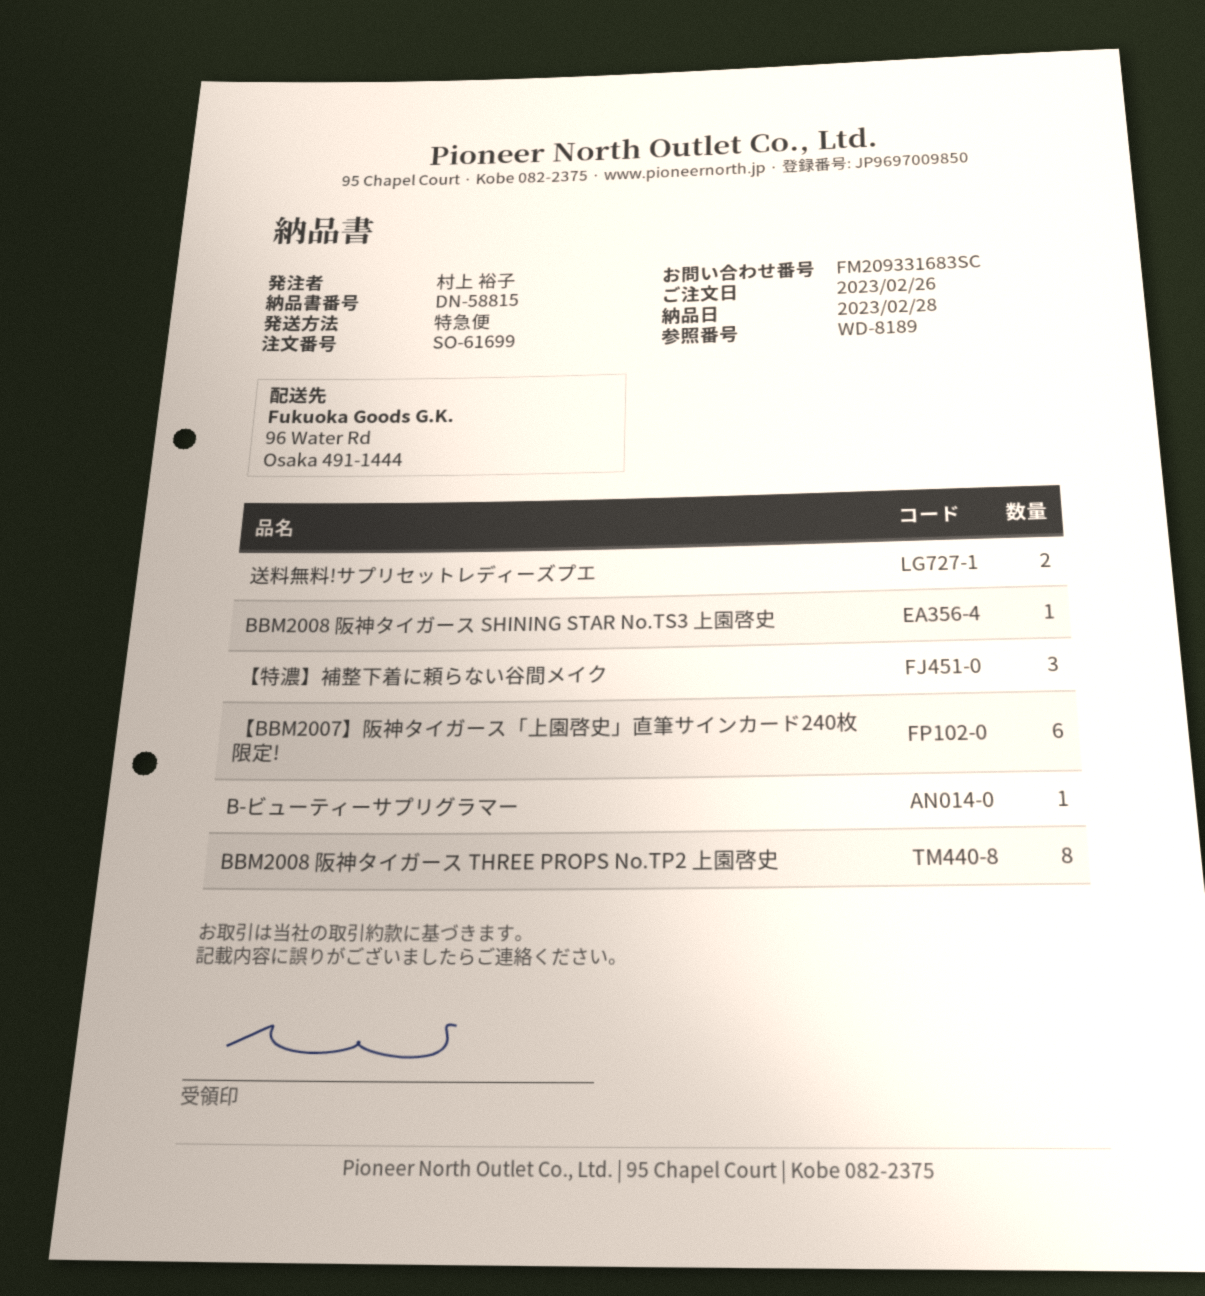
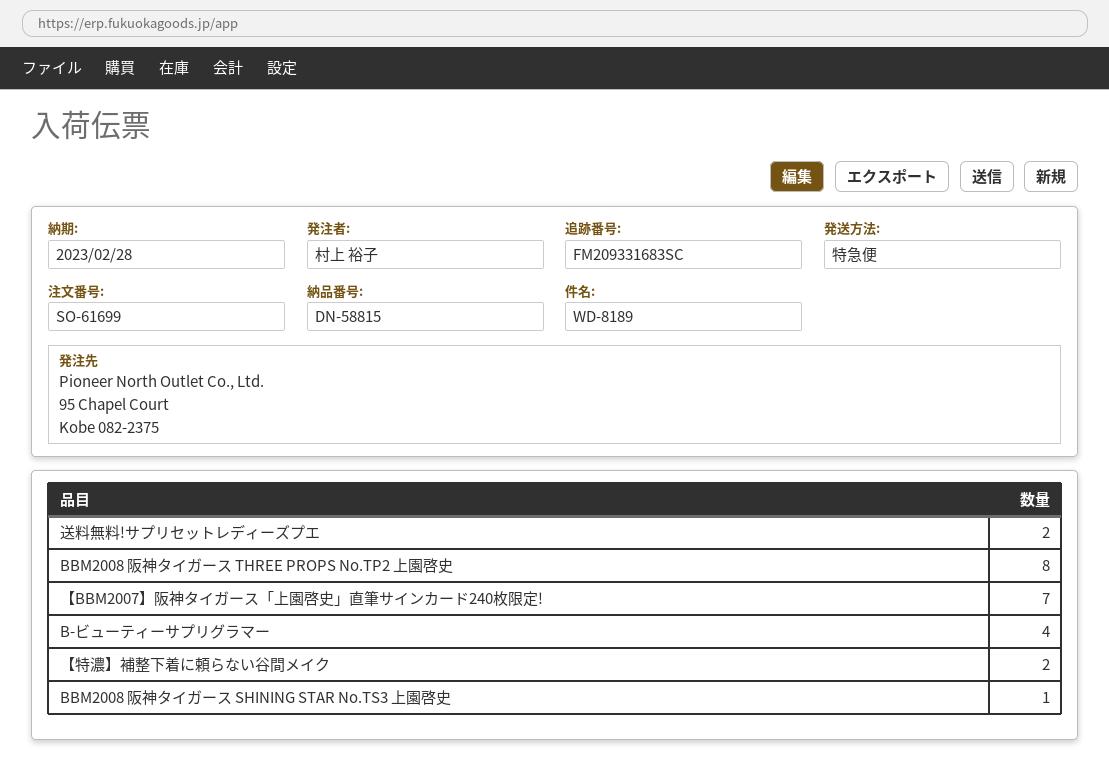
【特濃】補整下着に頼らない谷間メイク: 3 -> 2
【BBM2007】阪神タイガース「上園啓史」直筆サインカード240枚限定!: 6 -> 7
B-ビューティーサプリグラマー: 1 -> 4

